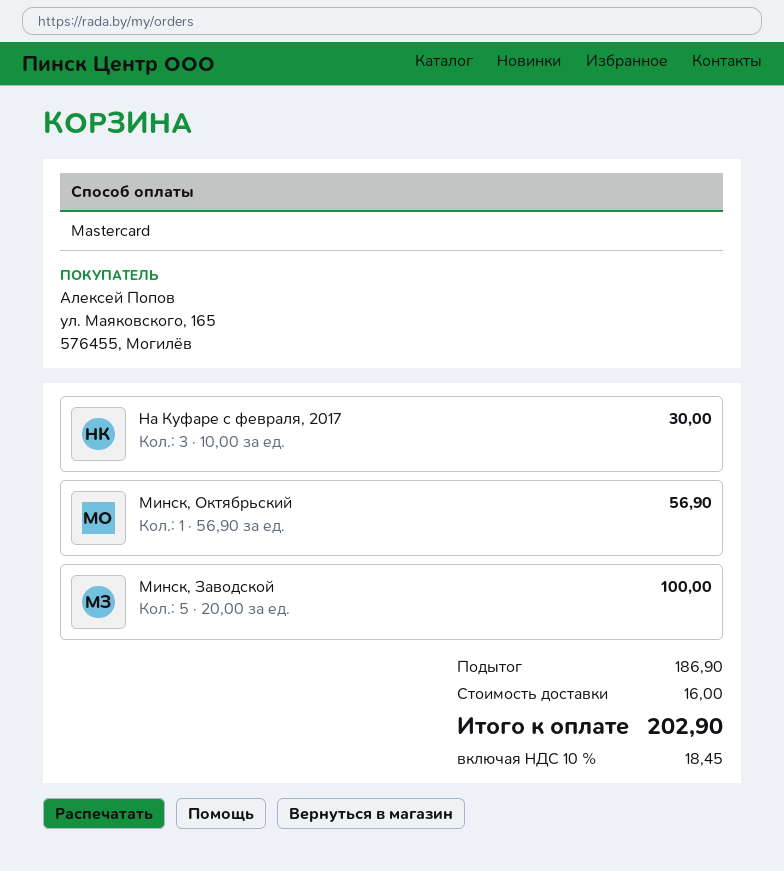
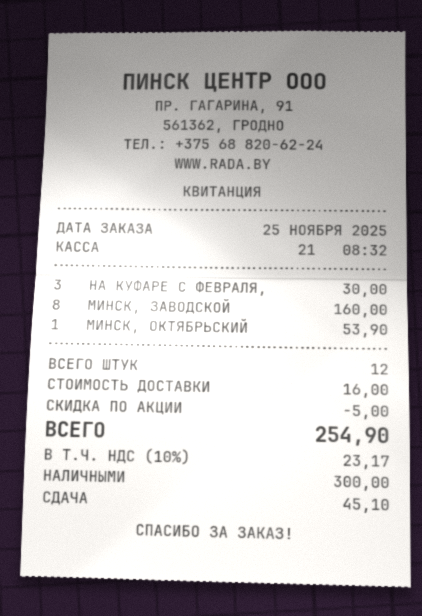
payment method: Mastercard -> cash
Минск, Октябрьский: 1 for 56.90 -> 1 for 53.90
Минск, Заводской: 5 for 100.00 -> 8 for 160.00
discount: none -> 5.00
tax: 10% = 18.45 -> 10% = 23.17
total: 202.90 -> 254.90

